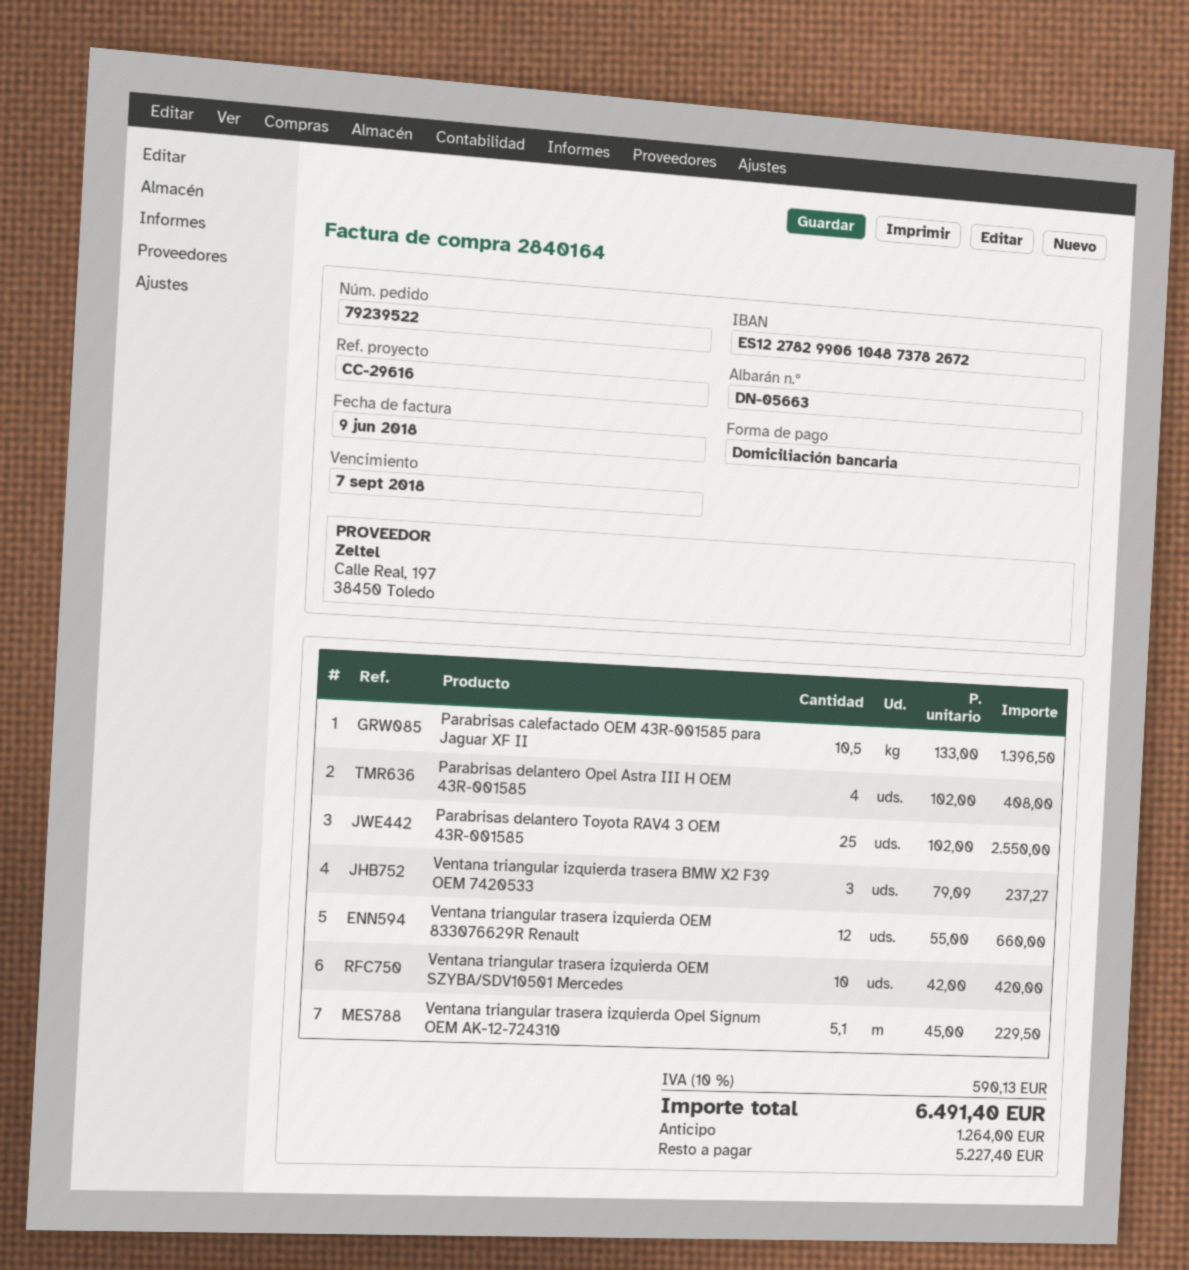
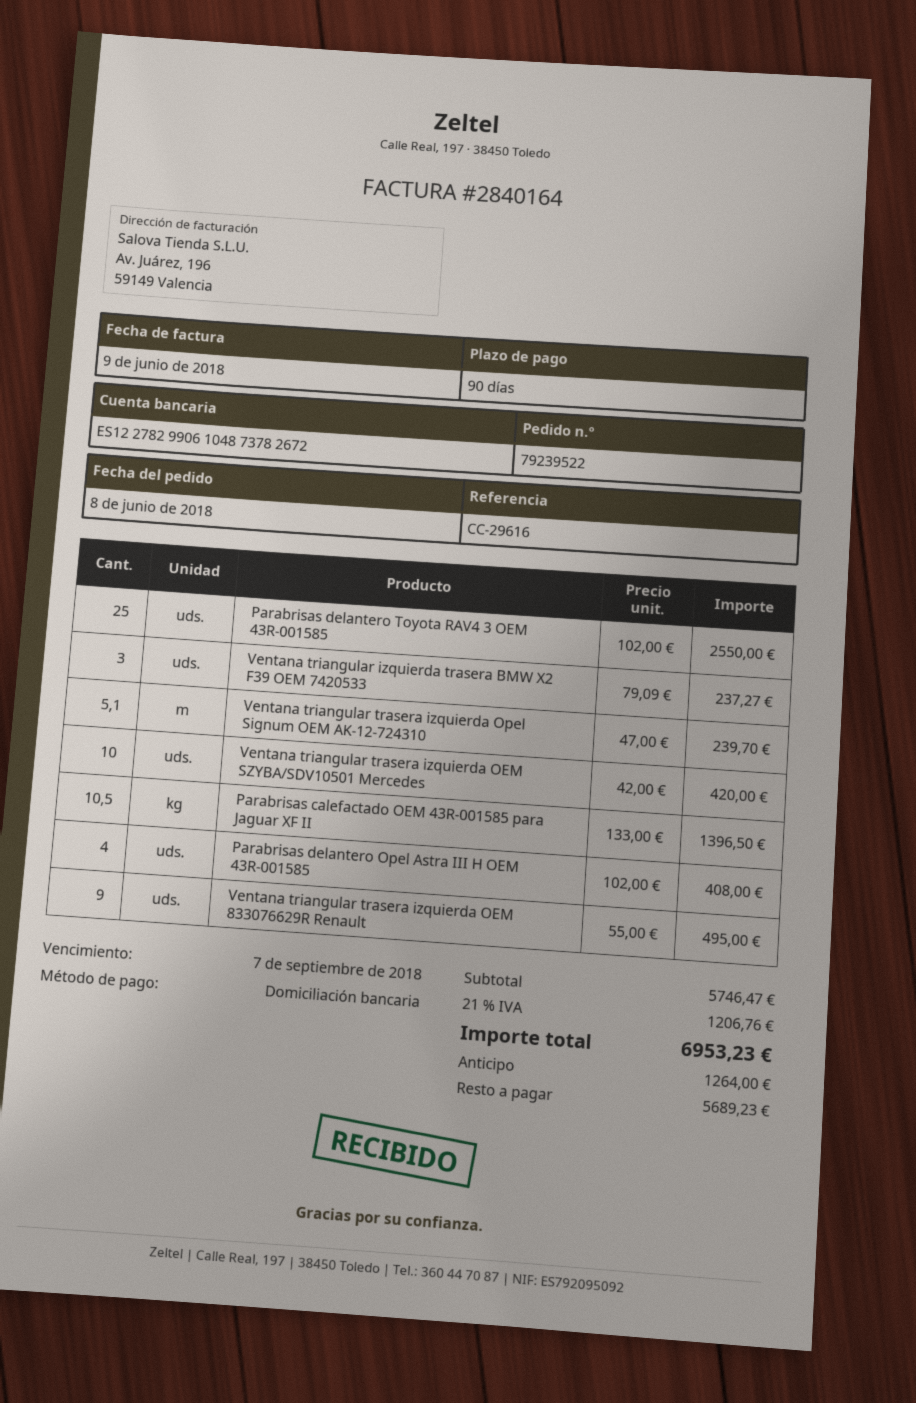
Ventana triangular trasera izquierda OEM 833076629R Renault: 12 x 55.00 = 660.00 -> 9 x 55.00 = 495.00
Ventana triangular trasera izquierda Opel Signum OEM AK-12-724310: 5.1 x 45.00 = 229.50 -> 5.1 x 47.00 = 239.70
tax: 10% = 590.13 -> 21% = 1206.76
total: 6491.40 -> 6953.23
balance: 5227.40 -> 5689.23

